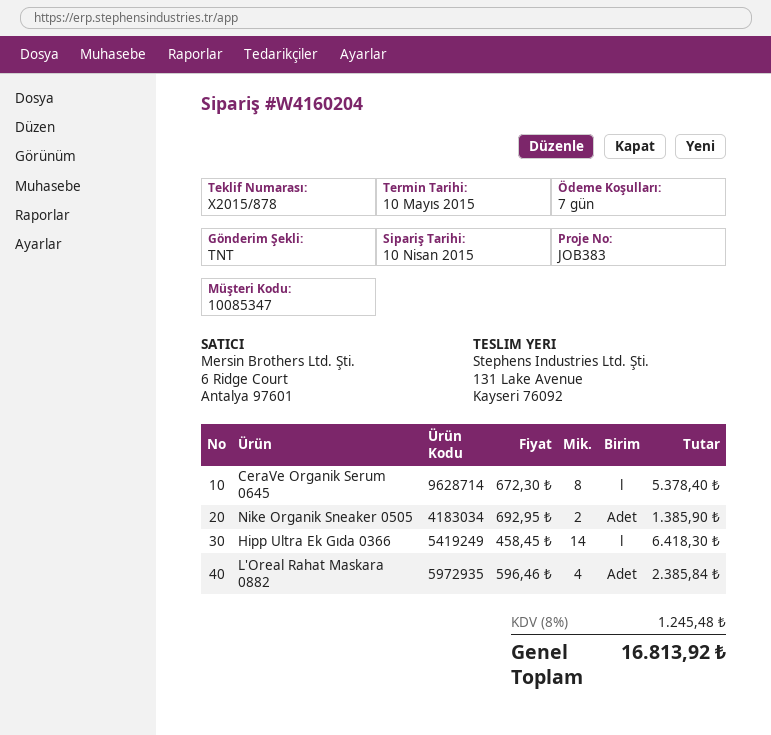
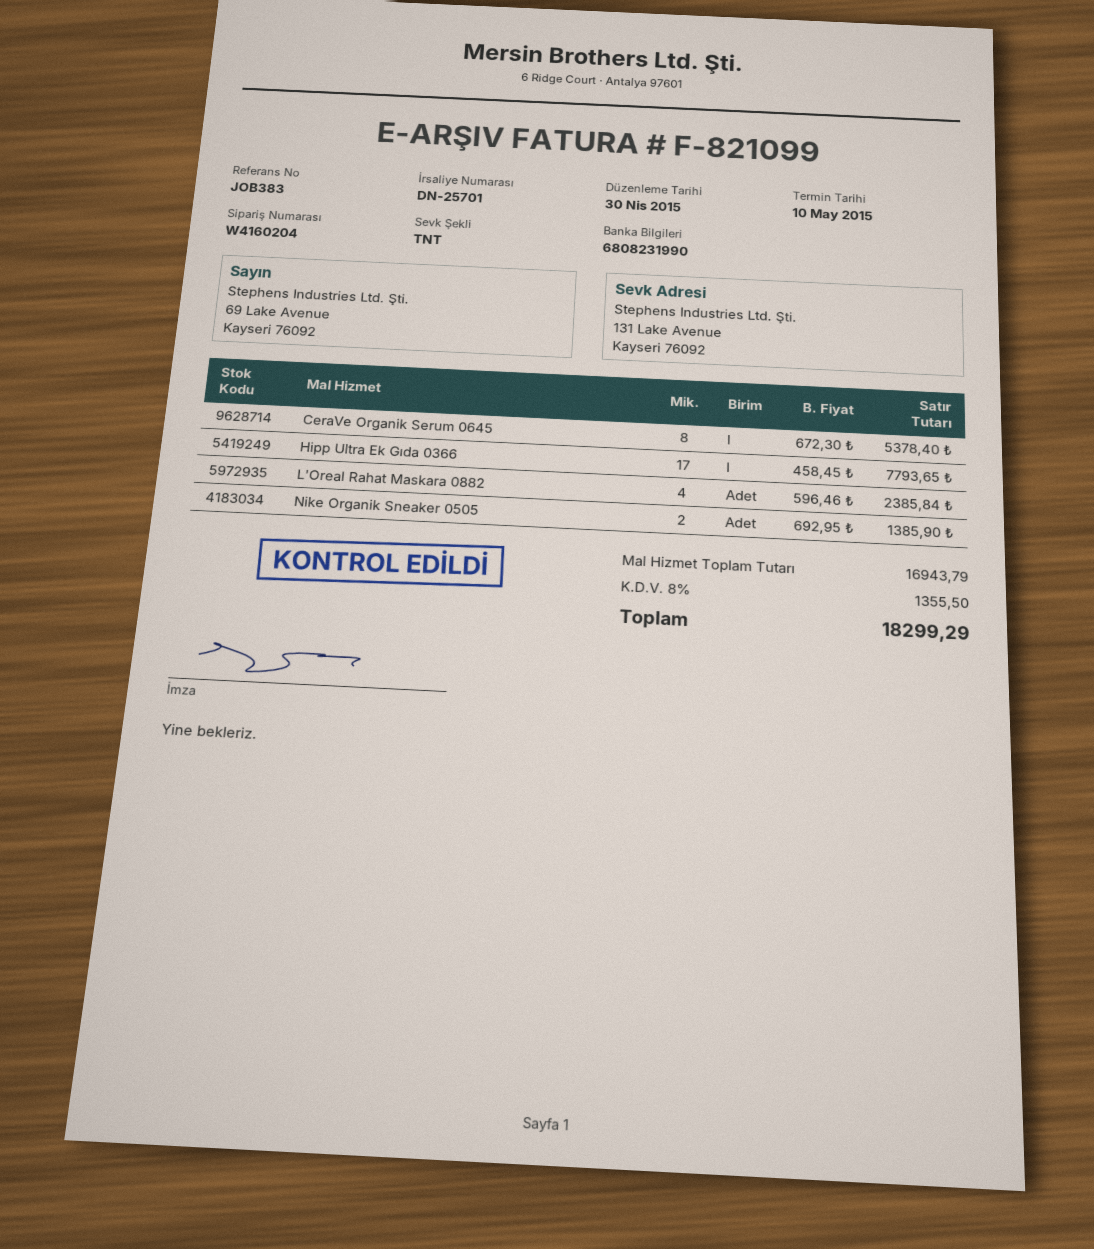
Hipp Ultra Ek Gıda 0366: 14 x 458.45 = 6418.30 -> 17 x 458.45 = 7793.65
tax: 8% = 1245.48 -> 8% = 1355.50
total: 16813.92 -> 18299.29

